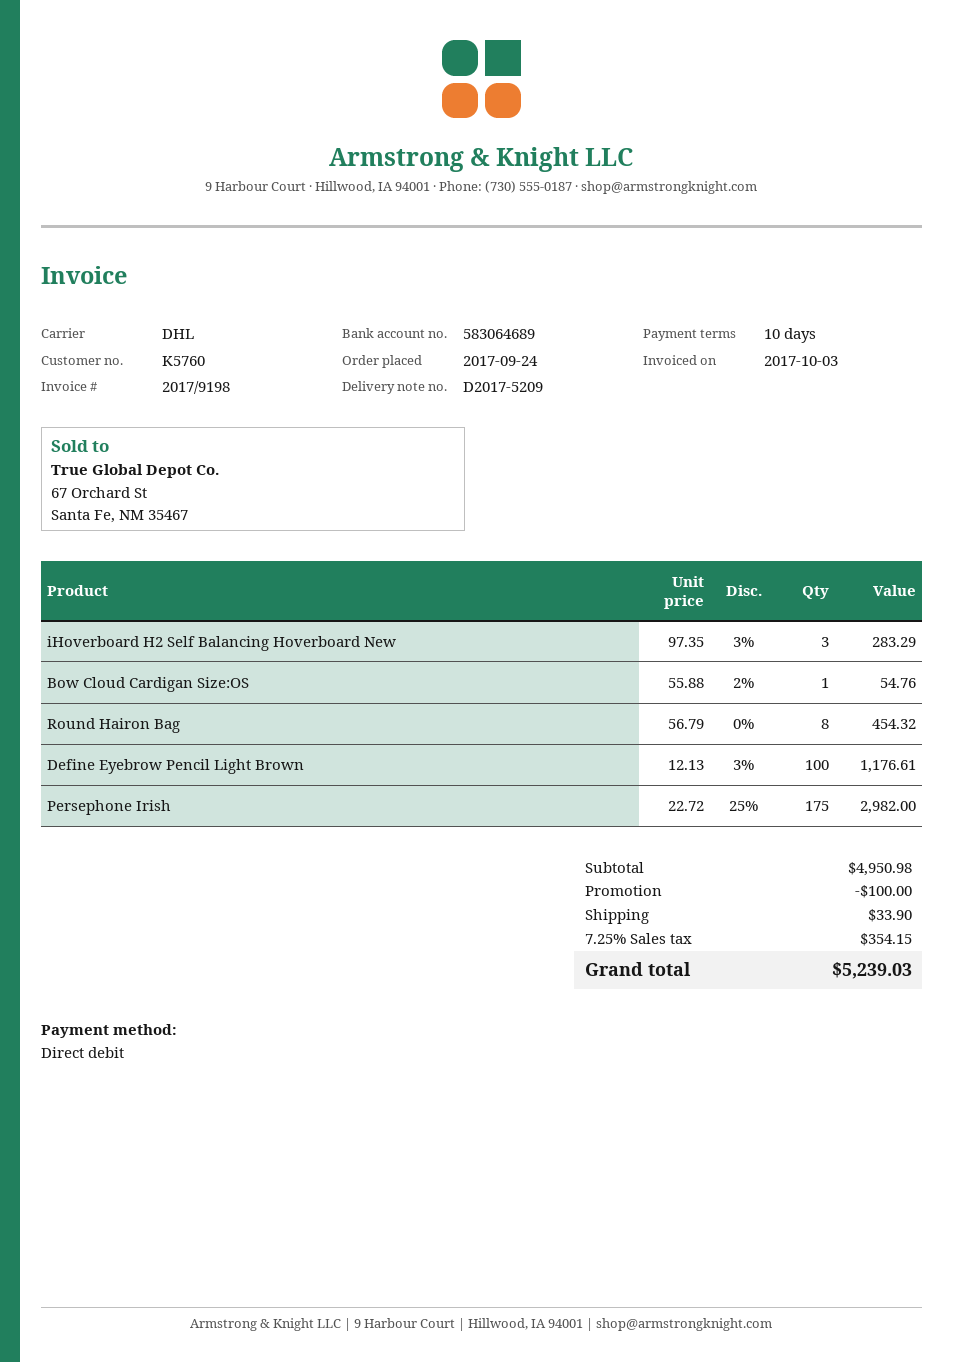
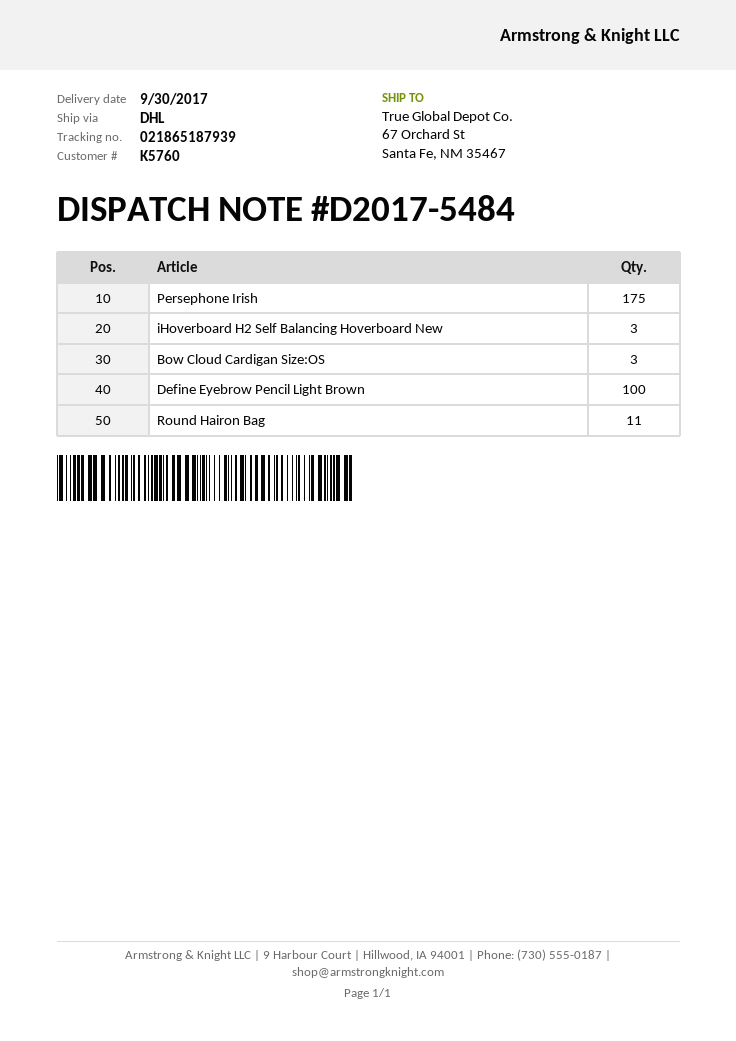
delivery note number: D2017-5209 -> D2017-5484
Bow Cloud Cardigan Size:OS: 1 -> 3
Round Hairon Bag: 8 -> 11

